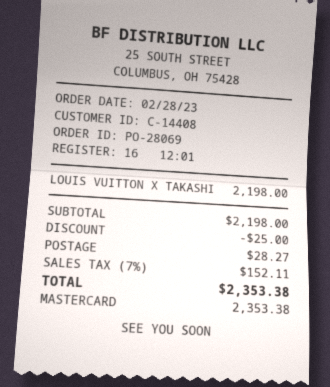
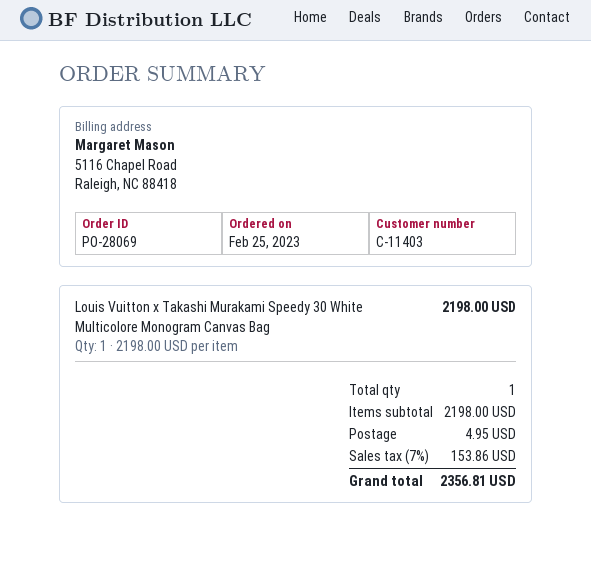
order date: 2023-02-28 -> 2023-02-25
customer number: C-14408 -> C-11403
discount: 25.00 -> none
shipping: 28.27 -> 4.95
tax: 7% = 152.11 -> 7% = 153.86
total: 2353.38 -> 2356.81

